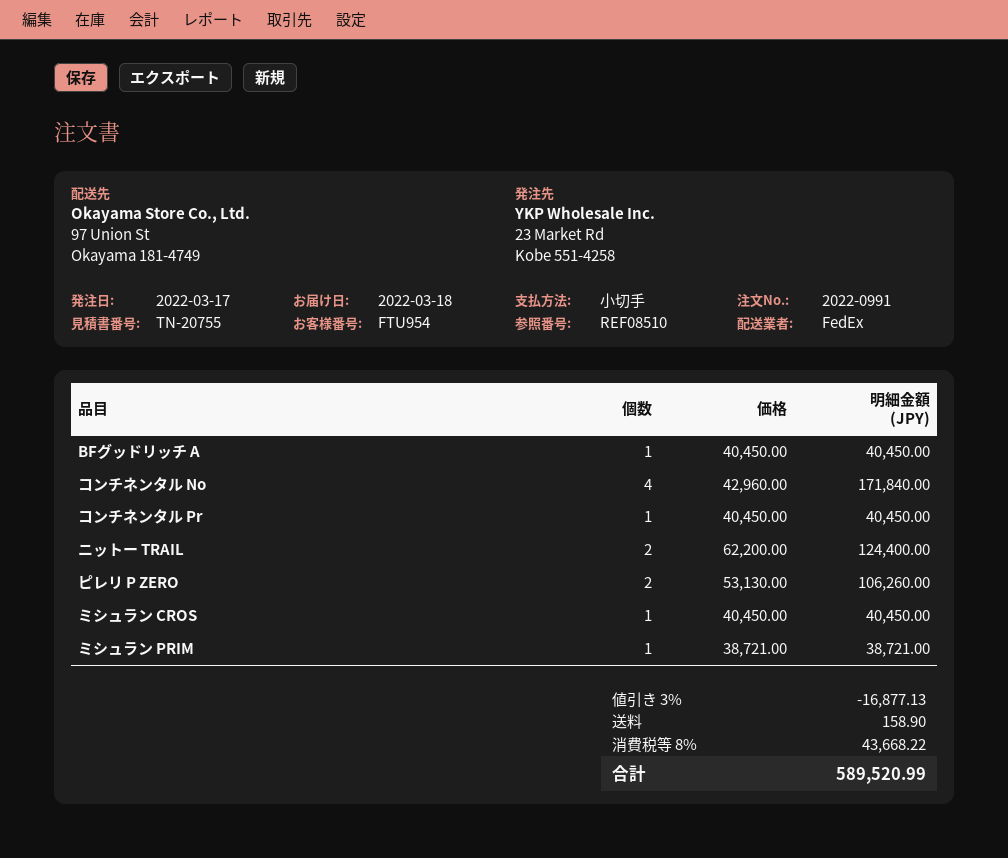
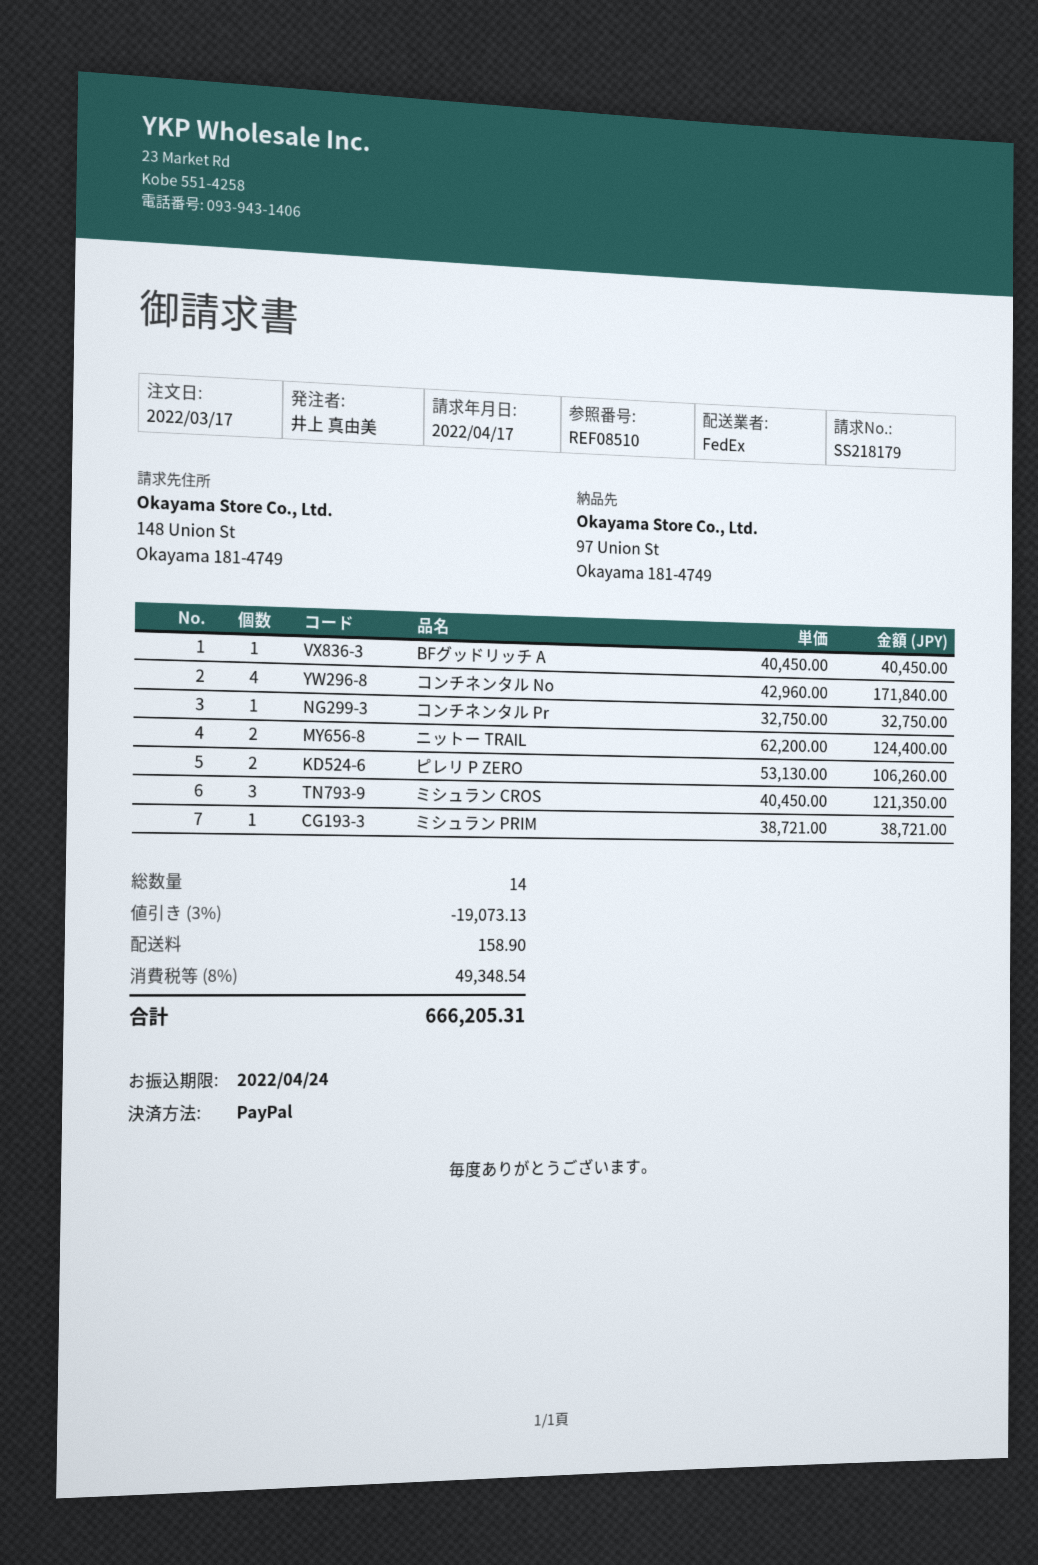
payment method: cheque -> PayPal
コンチネンタル Pr: 1 x 40450.00 = 40450.00 -> 1 x 32750.00 = 32750.00
ミシュラン CROS: 1 x 40450.00 = 40450.00 -> 3 x 40450.00 = 121350.00
discount: 3% = 16877.13 -> 3% = 19073.13
tax: 8% = 43668.22 -> 8% = 49348.54
total: 589520.99 -> 666205.31

